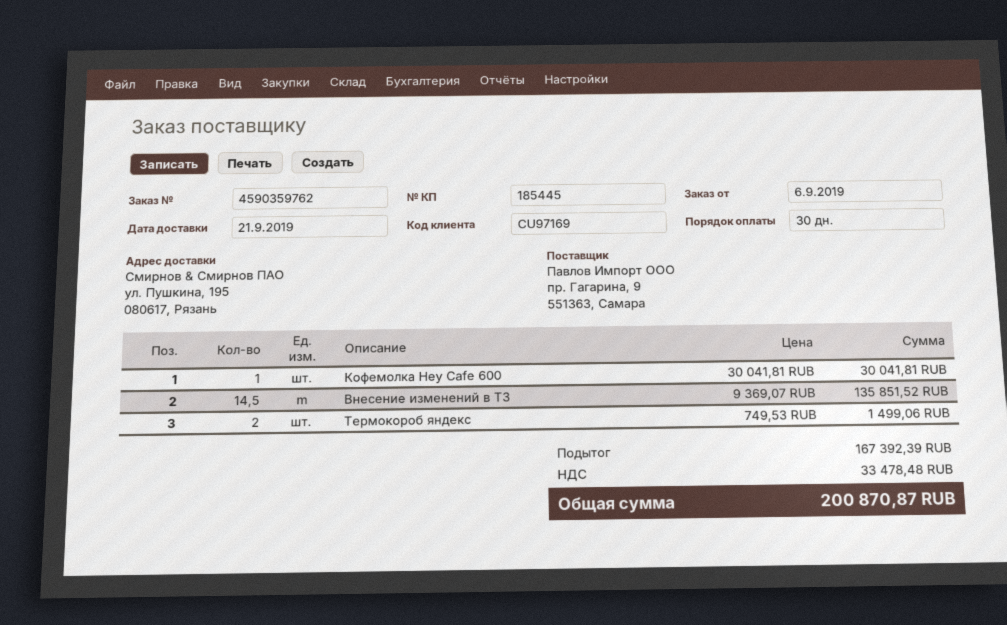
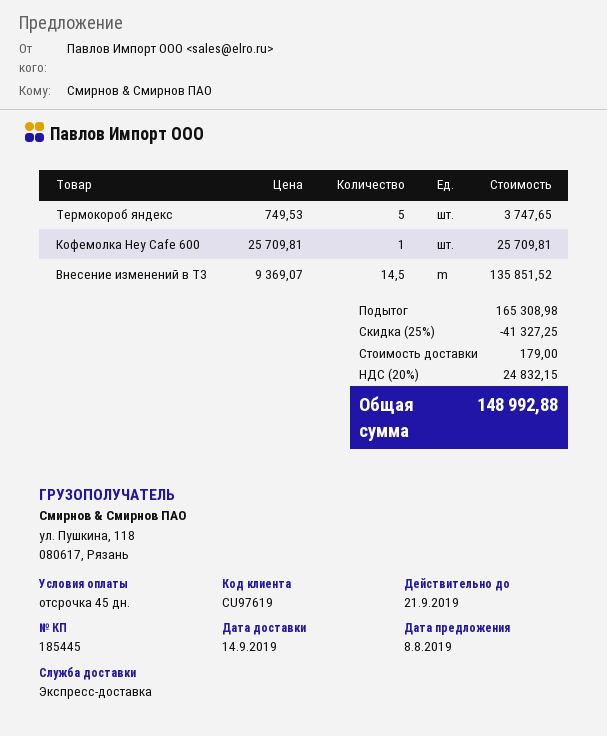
delivery date: 2019-09-21 -> 2019-09-14
payment terms: 30 days -> 45 days
customer number: CU97169 -> CU97619
ship to: ул. Пушкина, 195, 080617, Рязань -> ул. Пушкина, 118, 080617, Рязань
Кофемолка Hey Cafe 600: 1 x 30041.81 = 30041.81 -> 1 x 25709.81 = 25709.81
Термокороб яндекс: 2 x 749.53 = 1499.06 -> 5 x 749.53 = 3747.65
subtotal: 167392.39 -> 165308.98
discount: none -> 25% = 41327.25
shipping: none -> 179.00
tax: 33478.48 -> 24832.15
total: 200870.87 -> 148992.88

